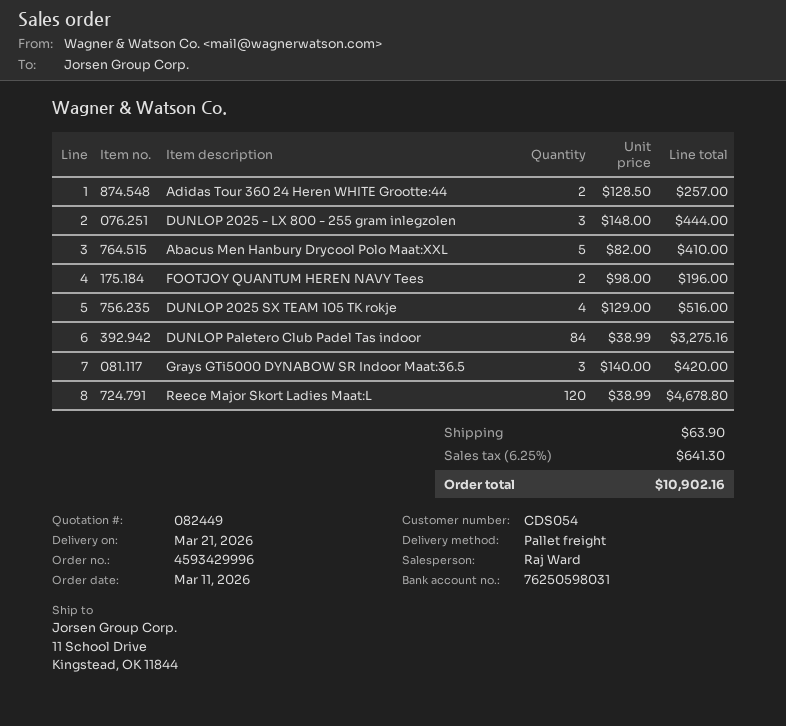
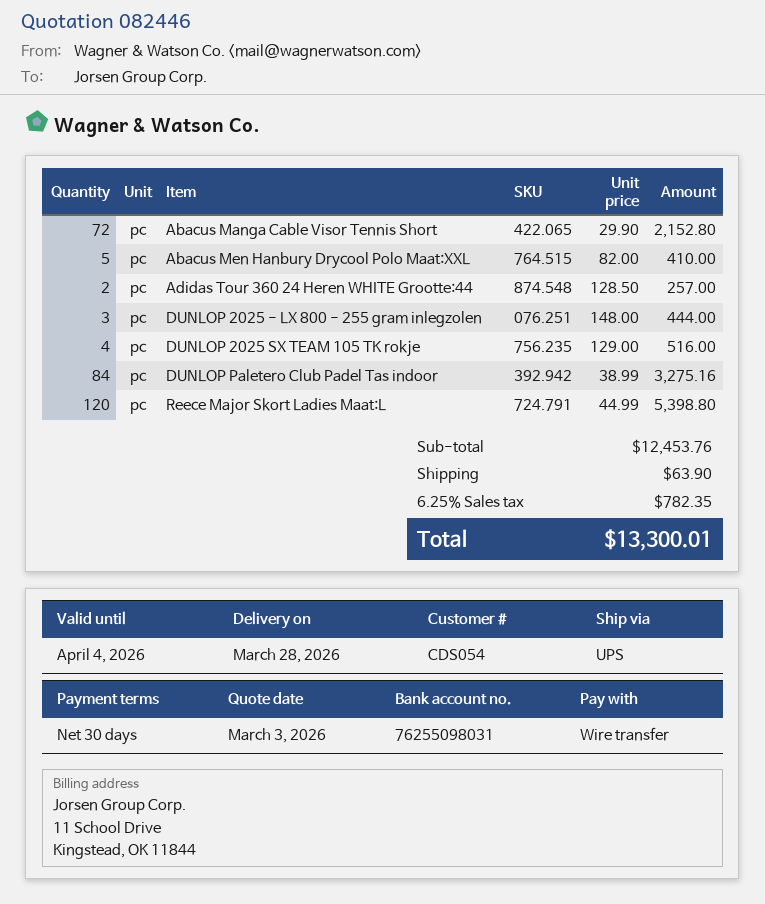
quote number: 082449 -> 082446
delivery date: 2026-03-21 -> 2026-03-28
bank account: 76250598031 -> 76255098031
shipping method: pallet freight -> UPS
FOOTJOY QUANTUM HEREN NAVY Tees: 2 x 98.00 = 196.00 -> none
Grays GTi5000 DYNABOW SR Indoor Maat:36.5: 3 x 140.00 = 420.00 -> none
Reece Major Skort Ladies Maat:L: 120 x 38.99 = 4678.80 -> 120 x 44.99 = 5398.80
Abacus Manga Cable Visor Tennis Short: none -> 72 x 29.90 = 2152.80
tax: 6.25% = 641.30 -> 6.25% = 782.35
total: 10902.16 -> 13300.01

